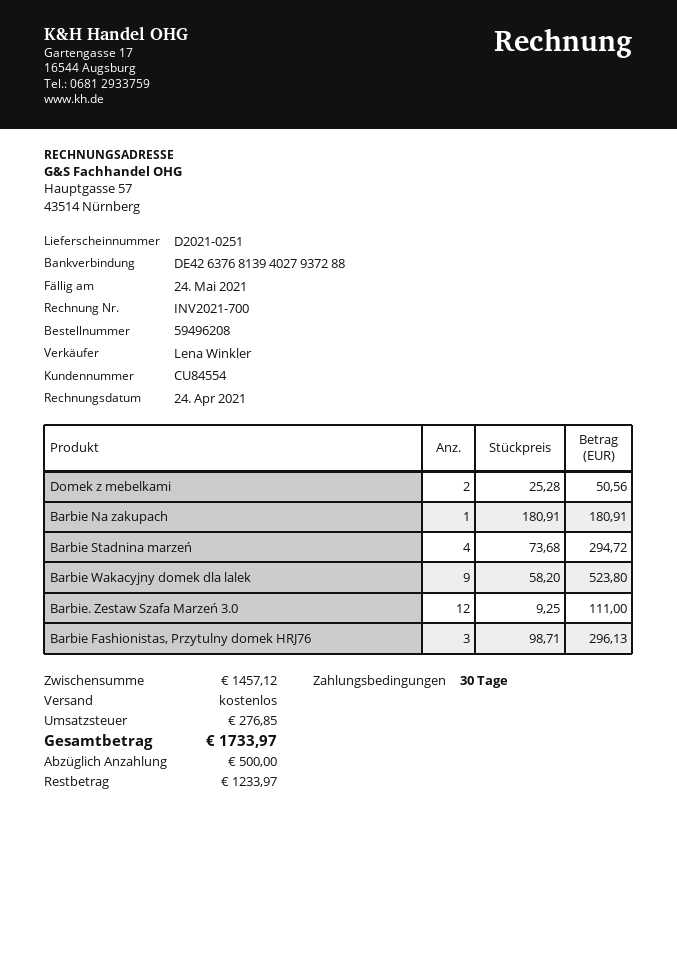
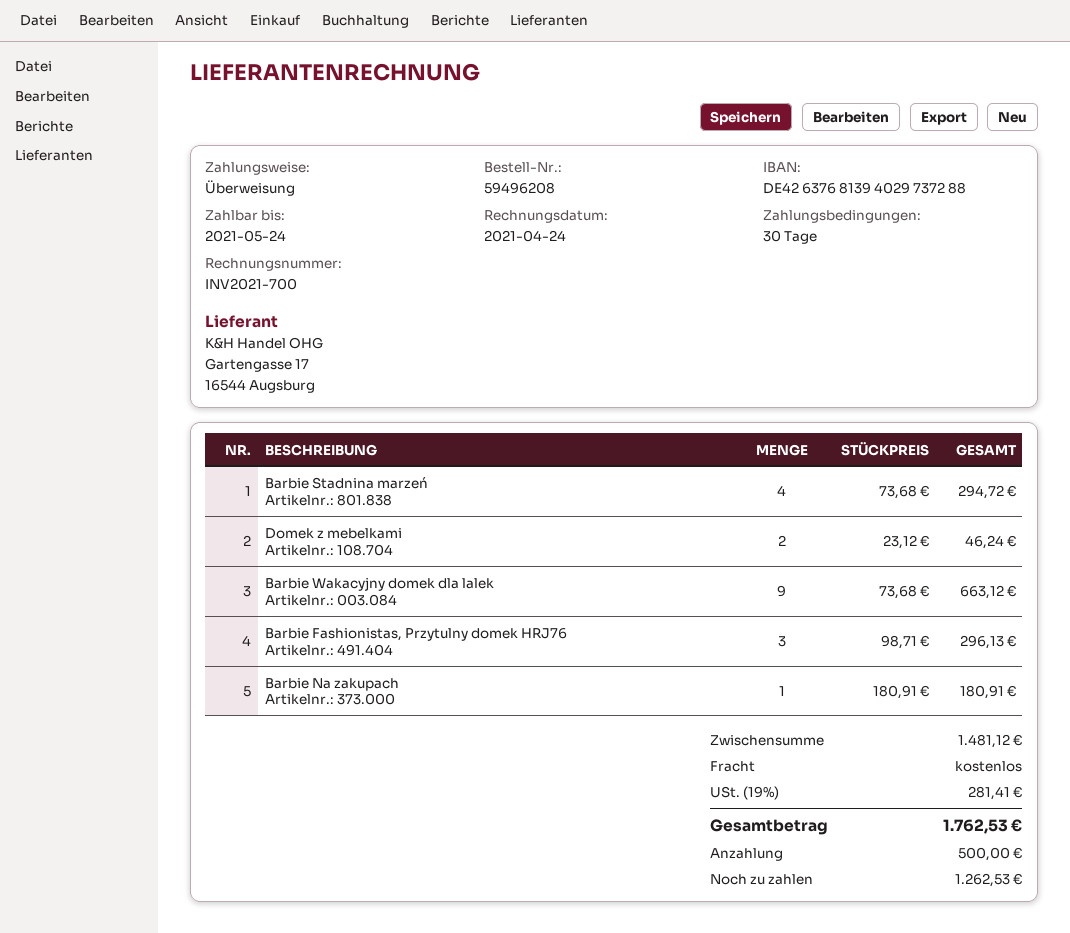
bank account: DE42637681394027937288 -> DE42637681394029737288
Domek z mebelkami: 2 x 25.28 = 50.56 -> 2 x 23.12 = 46.24
Barbie Wakacyjny domek dla lalek: 9 x 58.20 = 523.80 -> 9 x 73.68 = 663.12
Barbie. Zestaw Szafa Marzeń 3.0: 12 x 9.25 = 111.00 -> none
subtotal: 1457.12 -> 1481.12
tax: 276.85 -> 281.41
total: 1733.97 -> 1762.53
balance: 1233.97 -> 1262.53

